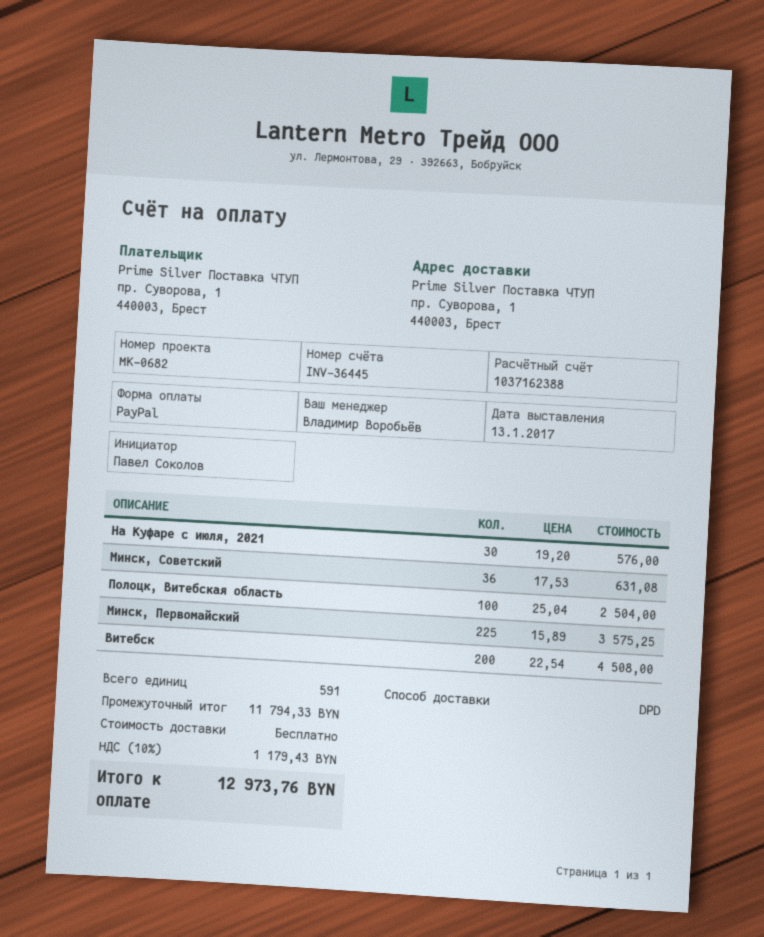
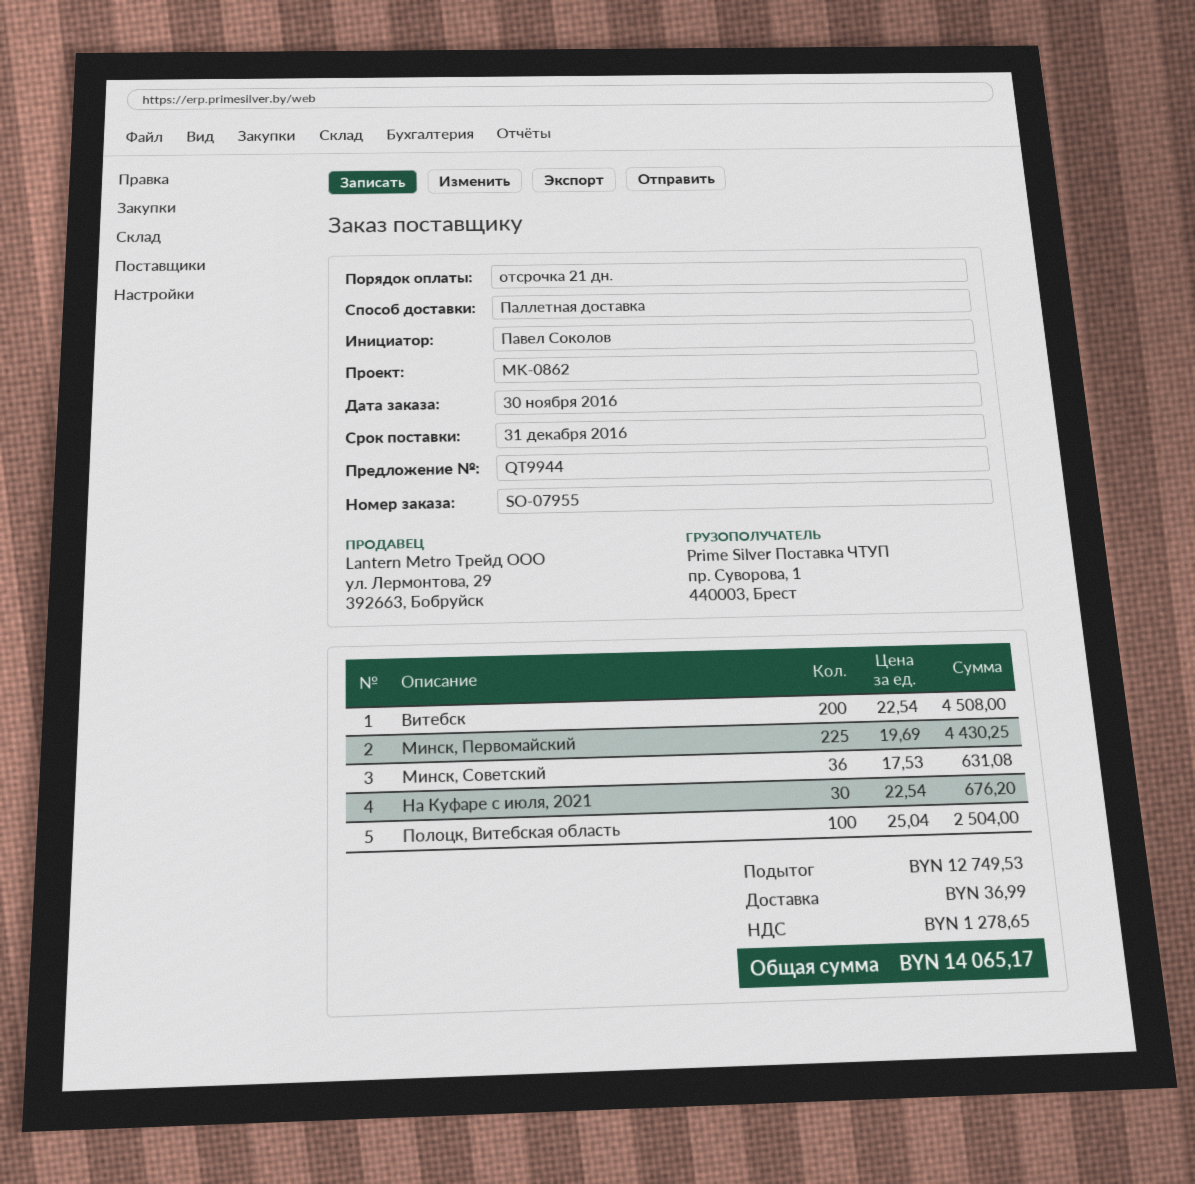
reference: MK-0682 -> MK-0862
shipping method: DPD -> pallet freight
На Куфаре с июля, 2021: 30 x 19.20 = 576.00 -> 30 x 22.54 = 676.20
Минск, Первомайский: 225 x 15.89 = 3575.25 -> 225 x 19.69 = 4430.25
subtotal: 11794.33 -> 12749.53
shipping: 0.00 -> 36.99
tax: 1179.43 -> 1278.65
total: 12973.76 -> 14065.17

